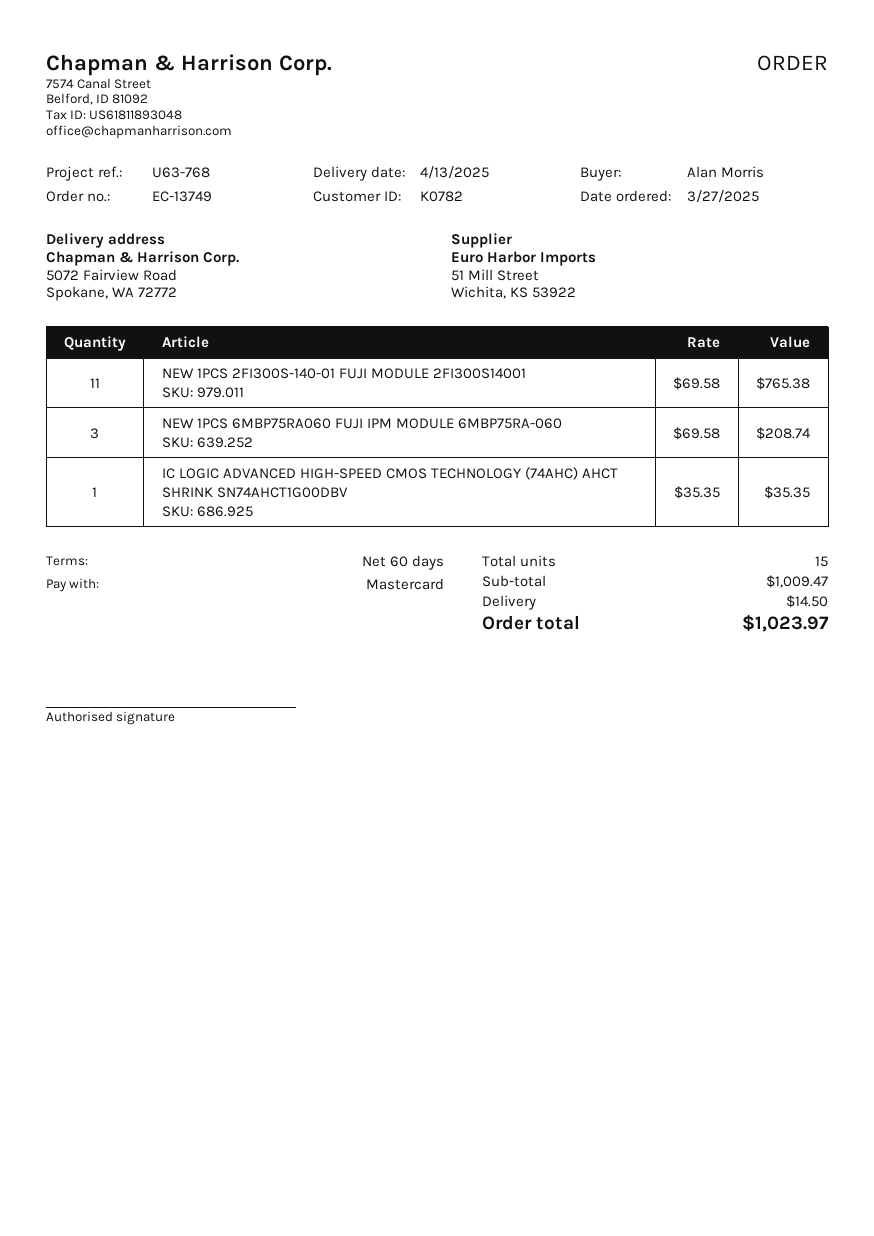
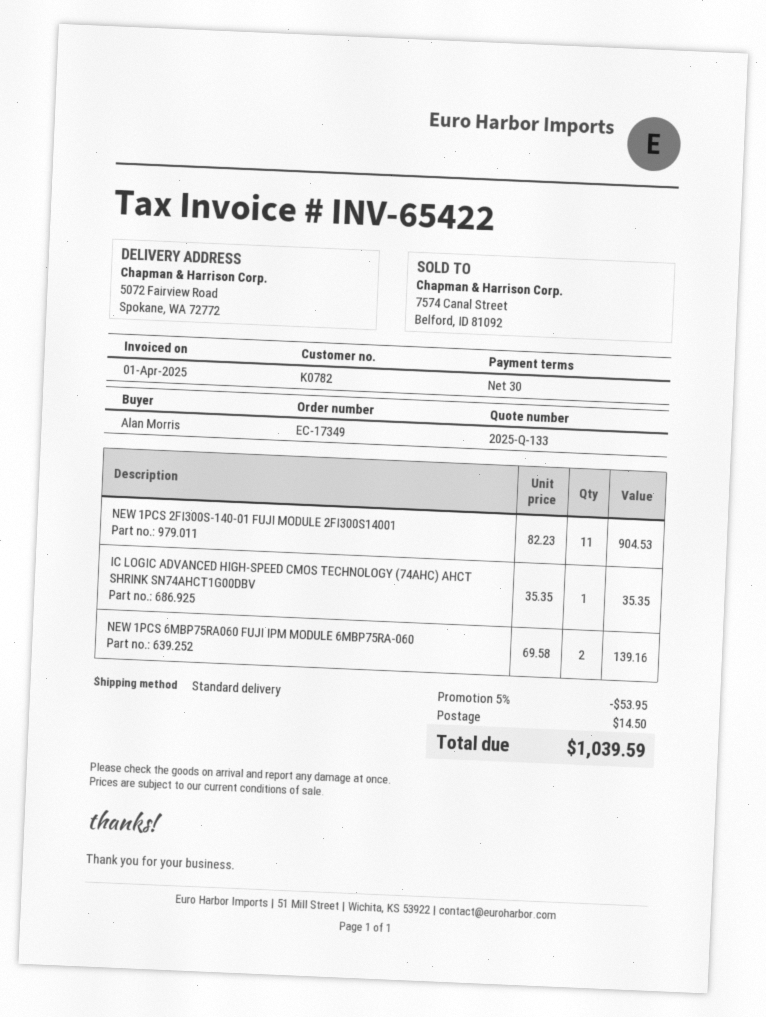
order number: EC-13749 -> EC-17349
payment terms: 60 days -> 30 days
NEW 1PCS 2FI300S-140-01 FUJI MODULE 2FI300S14001: 11 x 69.58 = 765.38 -> 11 x 82.23 = 904.53
NEW 1PCS 6MBP75RA060 FUJI IPM MODULE 6MBP75RA-060: 3 x 69.58 = 208.74 -> 2 x 69.58 = 139.16
discount: none -> 5% = 53.95
total: 1023.97 -> 1039.59

